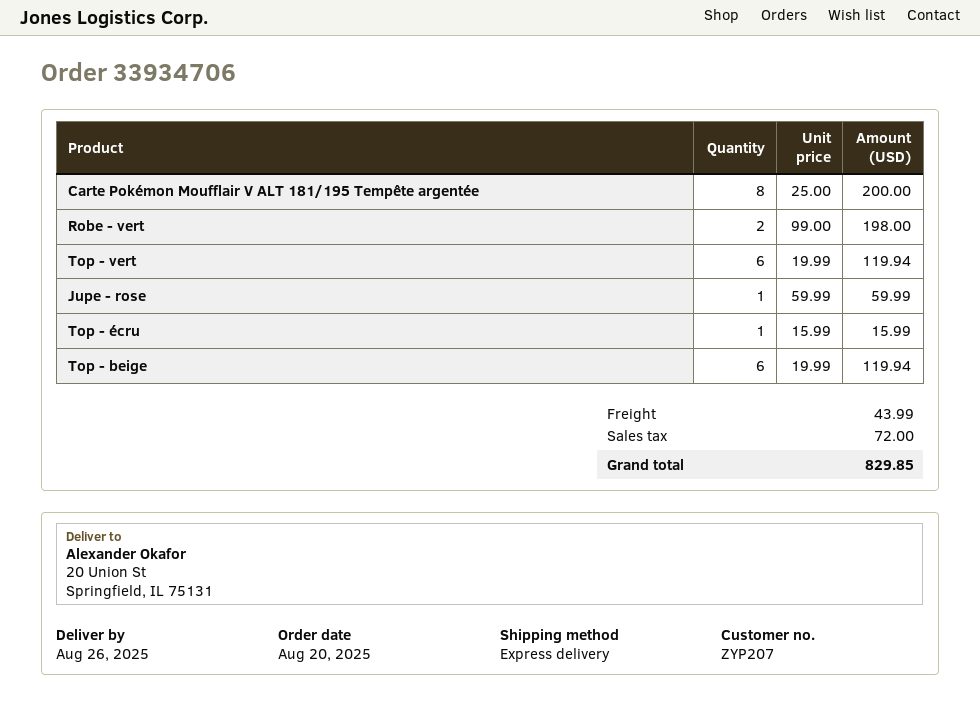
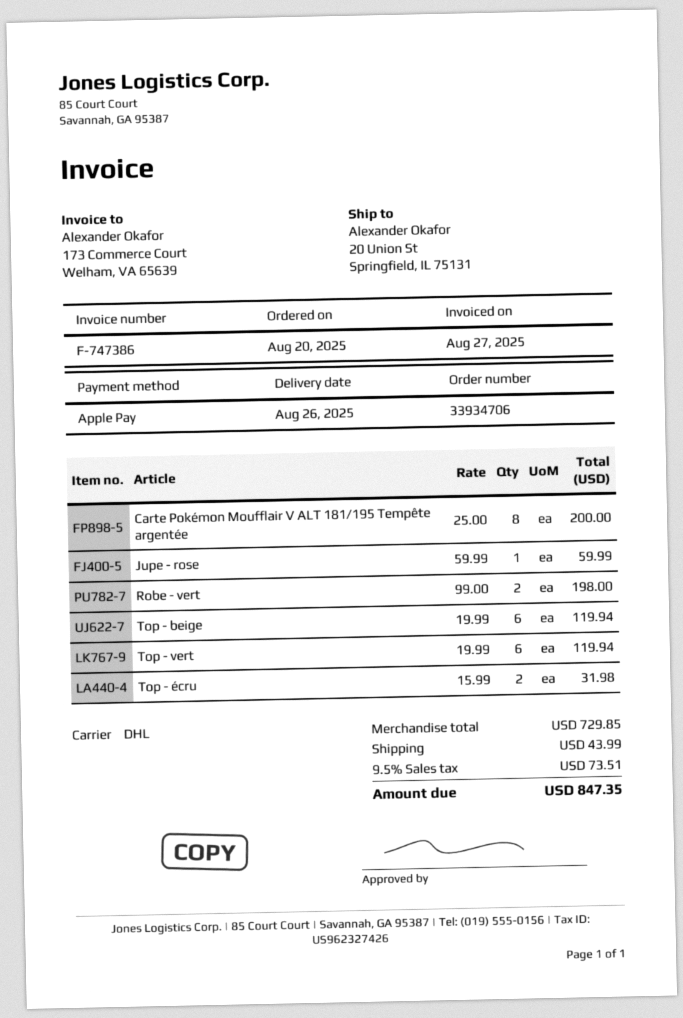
shipping method: express -> DHL
Top - écru: 1 x 15.99 = 15.99 -> 2 x 15.99 = 31.98
tax: 72.00 -> 73.51
total: 829.85 -> 847.35

